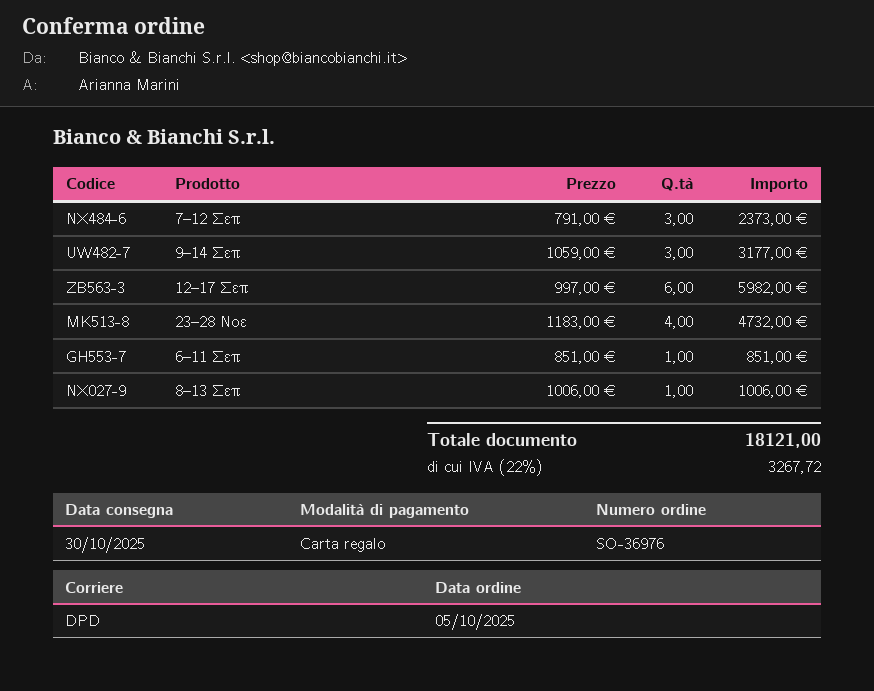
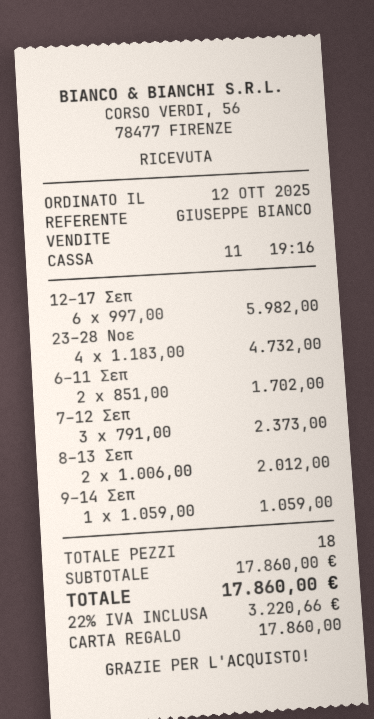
order date: 2025-10-05 -> 2025-10-12
9–14 Σεπ: 3 x 1059.00 = 3177.00 -> 1 x 1059.00 = 1059.00
6–11 Σεπ: 1 x 851.00 = 851.00 -> 2 x 851.00 = 1702.00
8–13 Σεπ: 1 x 1006.00 = 1006.00 -> 2 x 1006.00 = 2012.00
tax: 22% = 3267.72 -> 22% = 3220.66
total: 18121.00 -> 17860.00

